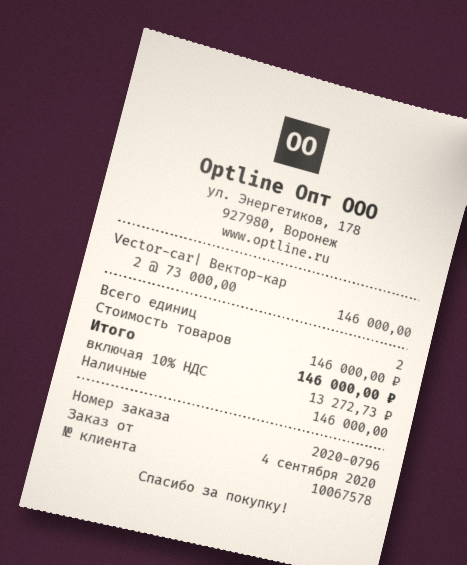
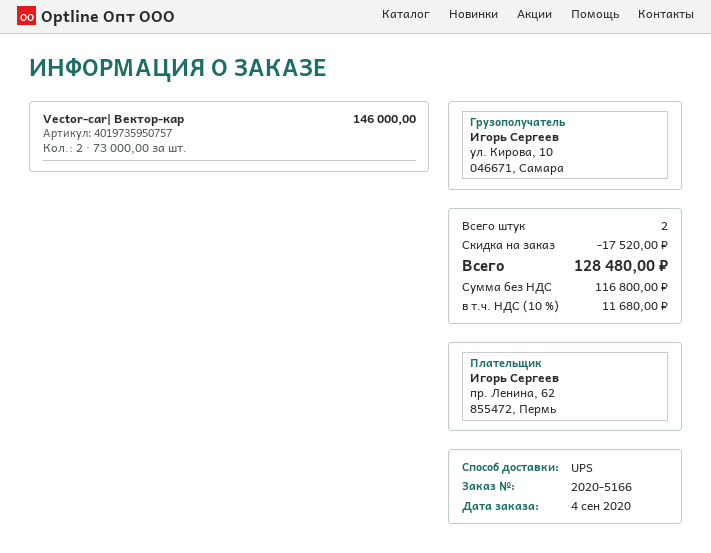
order number: 2020-0796 -> 2020-5166
discount: none -> 17520.00
tax: 10% = 13272.73 -> 10% = 11680.00
total: 146000.00 -> 128480.00

